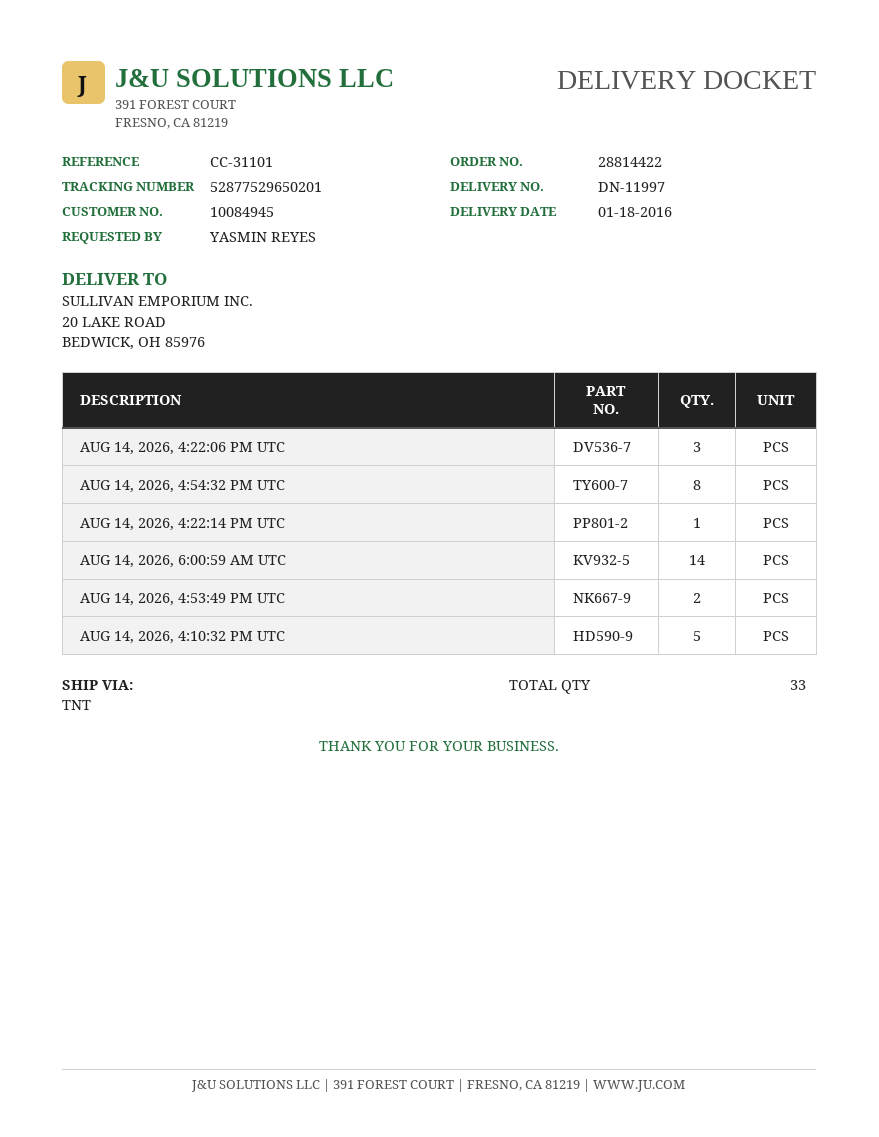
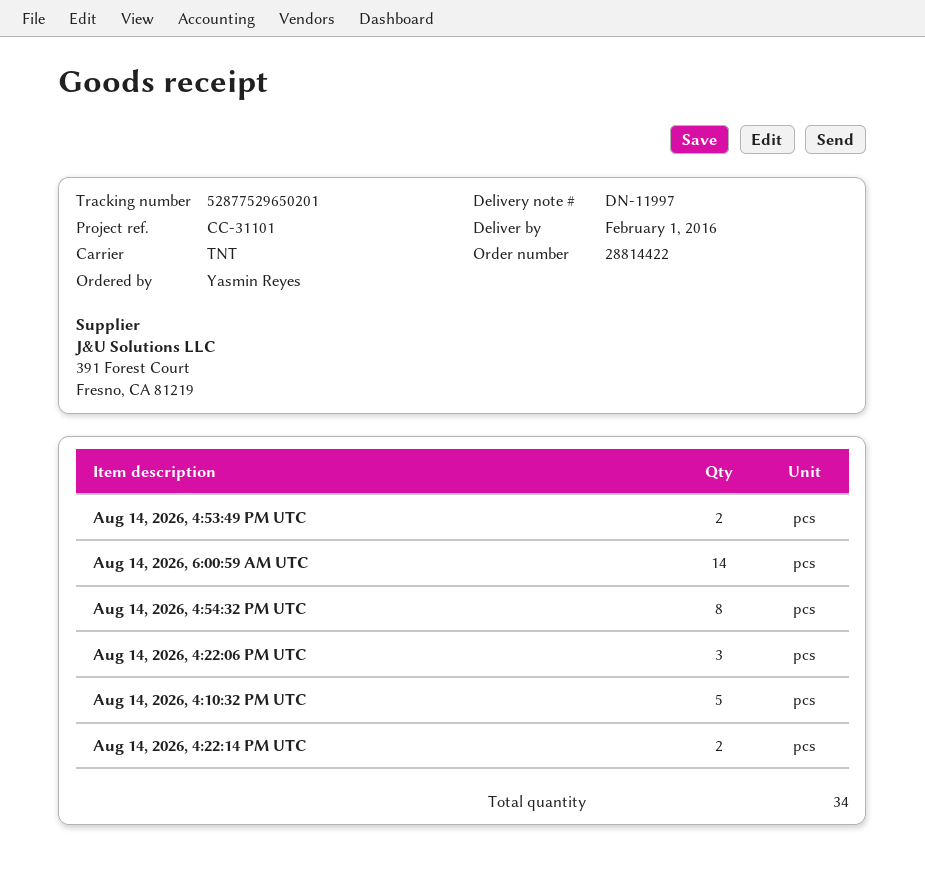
delivery date: 2016-01-18 -> 2016-02-01
AUG 14, 2026, 4:22:14 PM UTC: 1 -> 2
total quantity: 33 -> 34

